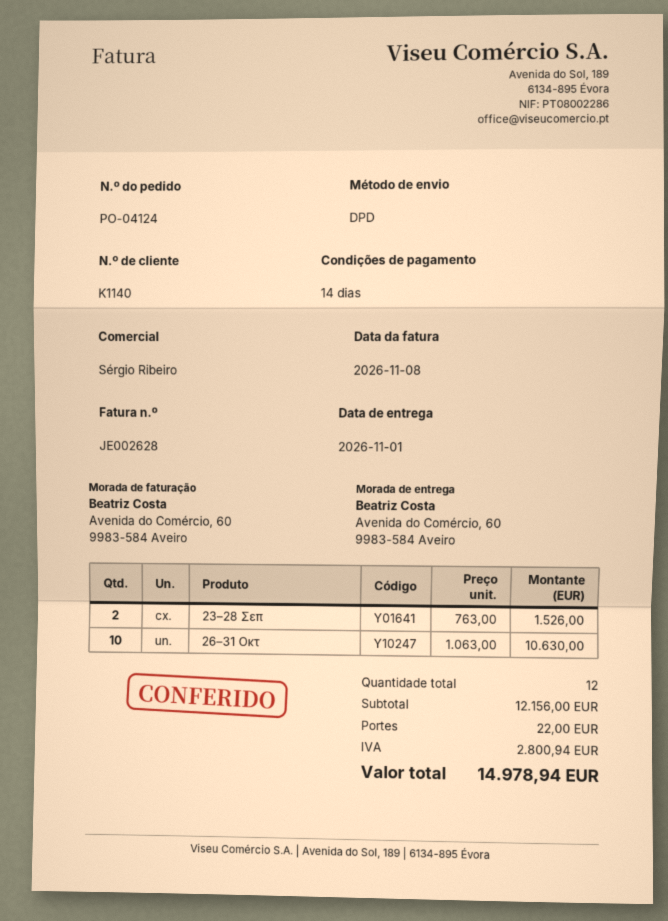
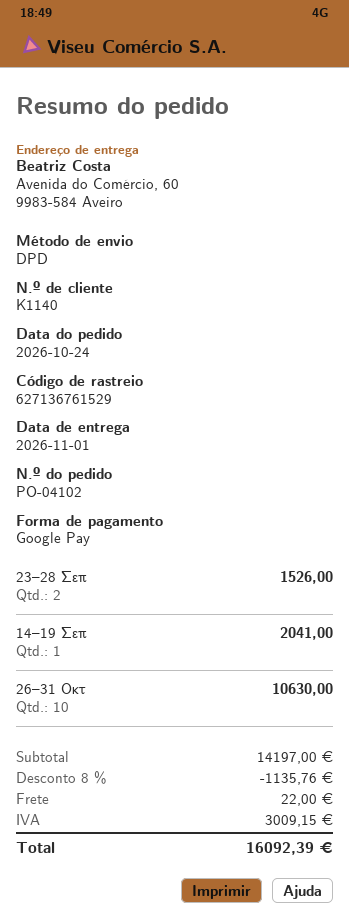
order number: PO-04124 -> PO-04102
14–19 Σεπ: none -> 1 for 2041.00
subtotal: 12156.00 -> 14197.00
discount: none -> 8% = 1135.76
tax: 2800.94 -> 3009.15
total: 14978.94 -> 16092.39

